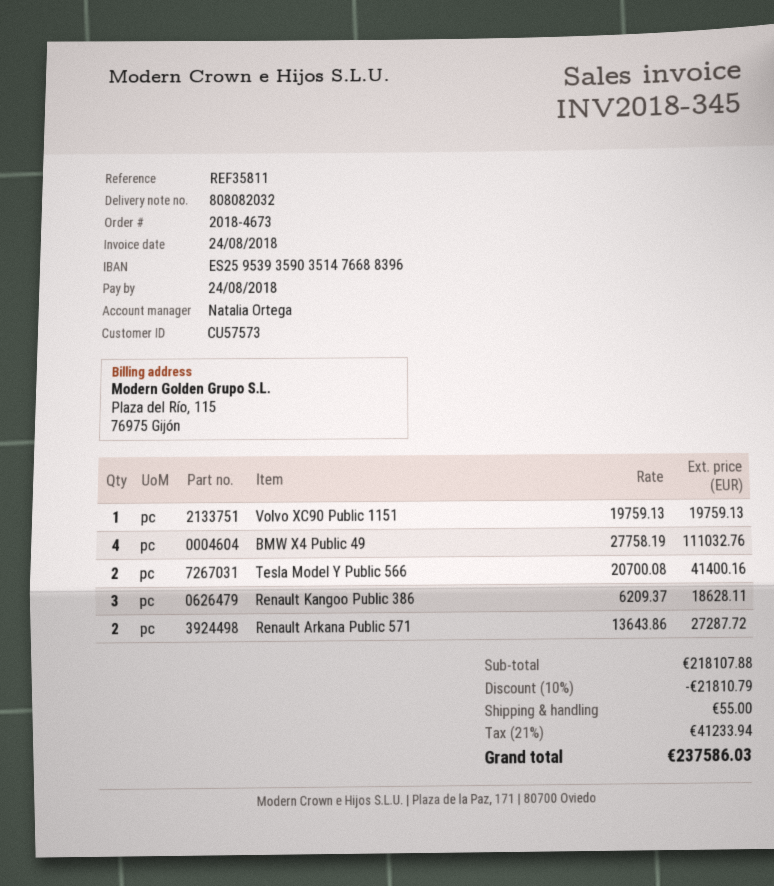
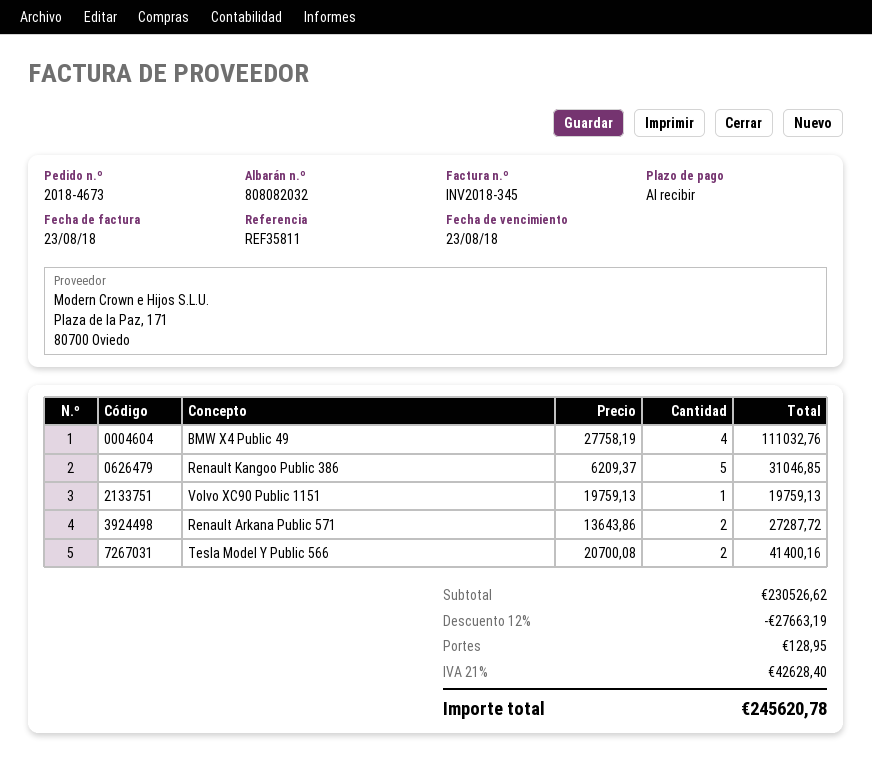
invoice date: 2018-08-24 -> 2018-08-23
due date: 2018-08-24 -> 2018-08-23
Renault Kangoo Public 386: 3 x 6209.37 = 18628.11 -> 5 x 6209.37 = 31046.85
subtotal: 218107.88 -> 230526.62
discount: 10% = 21810.79 -> 12% = 27663.19
shipping: 55.00 -> 128.95
tax: 21% = 41233.94 -> 21% = 42628.40
total: 237586.03 -> 245620.78

